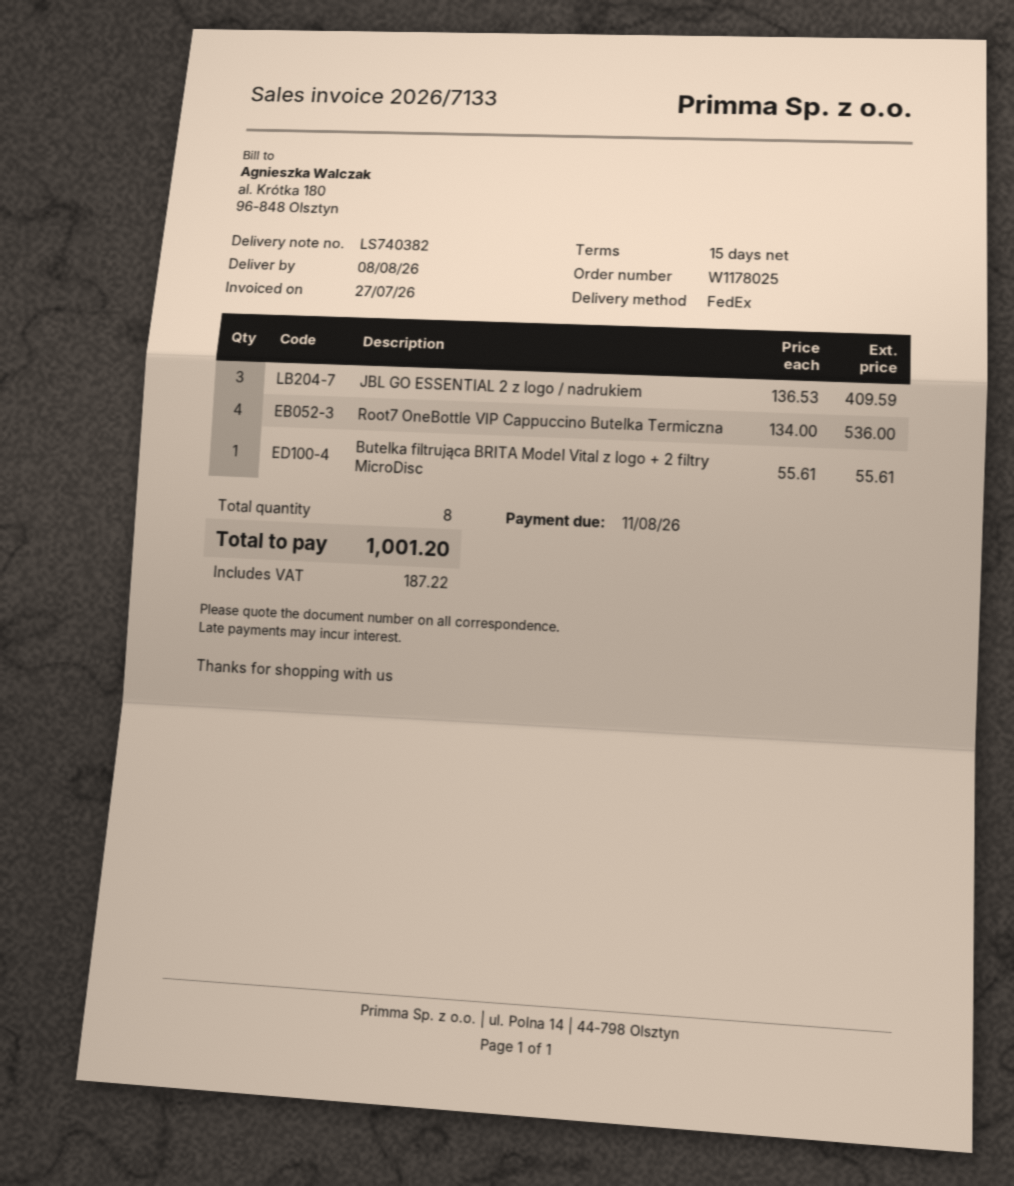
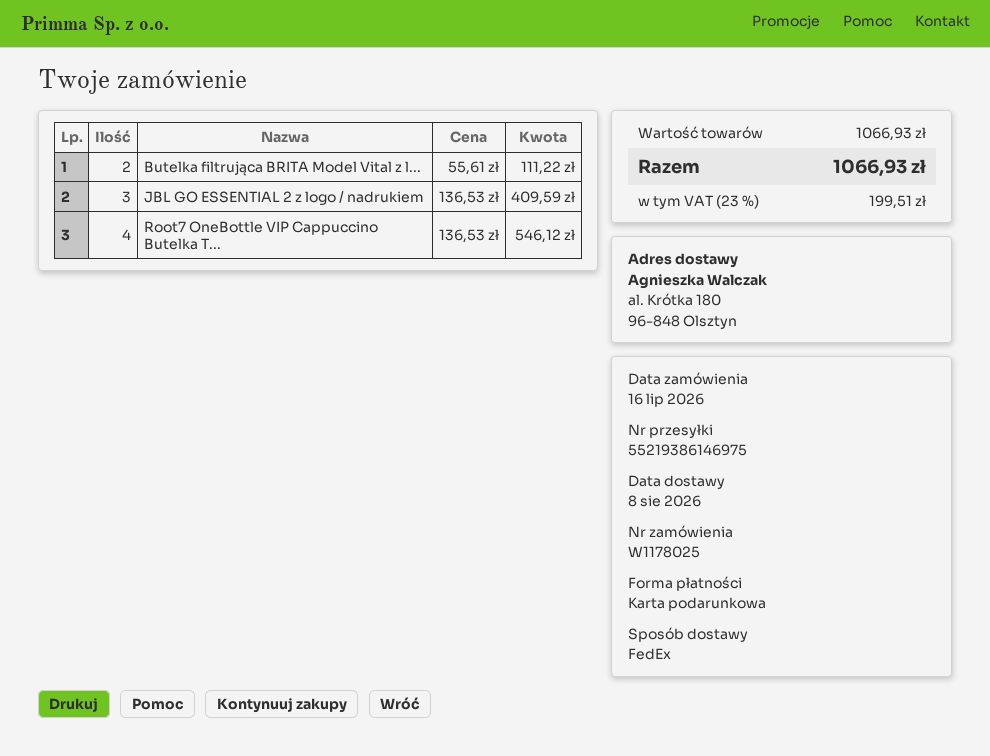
Root7 OneBottle VIP Cappuccino Butelka Termiczna: 4 x 134.00 = 536.00 -> 4 x 136.53 = 546.12
Butelka filtrująca BRITA Model Vital z logo + 2 filtry MicroDisc: 1 x 55.61 = 55.61 -> 2 x 55.61 = 111.22
tax: 187.22 -> 199.51
total: 1001.20 -> 1066.93

